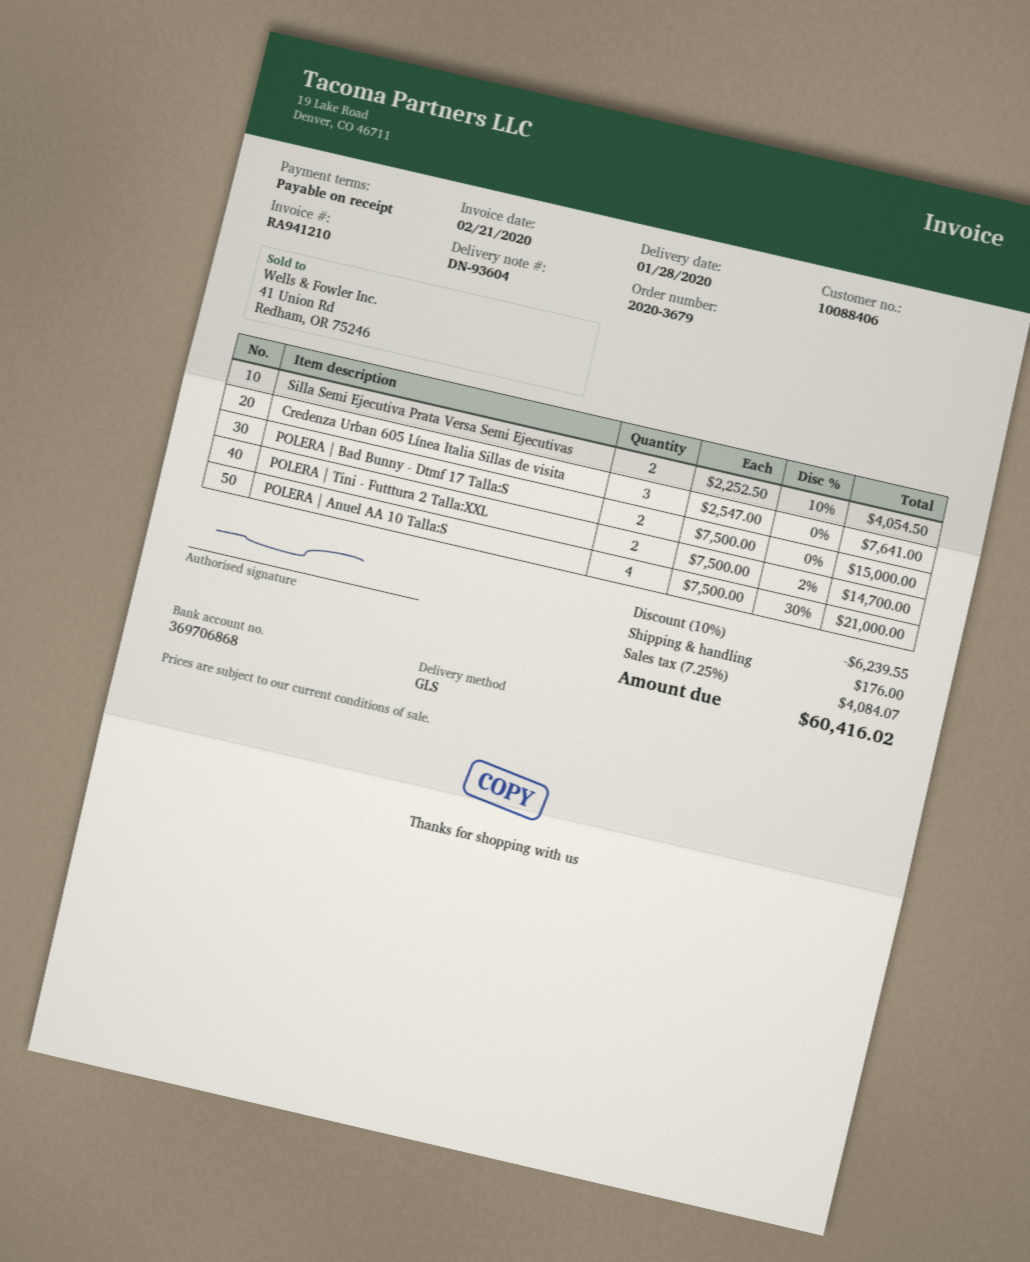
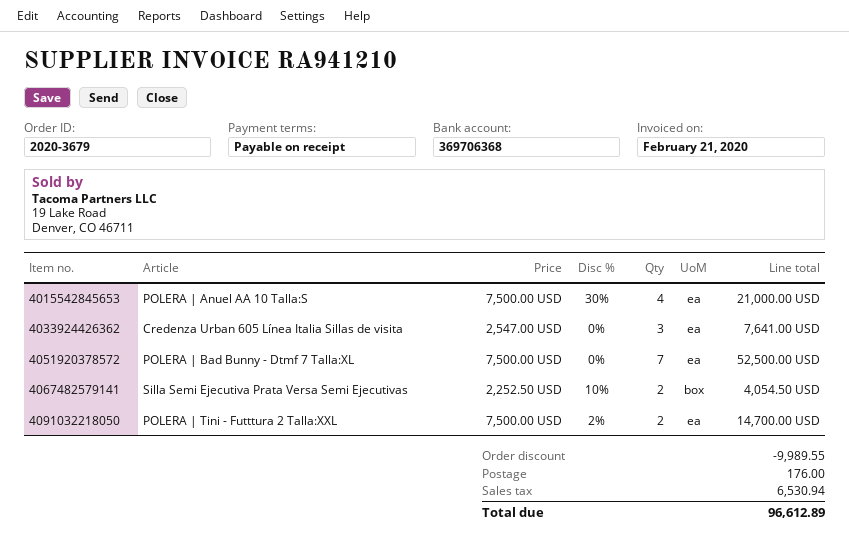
bank account: 369706868 -> 369706368
POLERA | Bad Bunny - Dtmf 17 Talla:S: 2 x 7500.00 = 15000.00 -> none
POLERA | Bad Bunny - Dtmf 7 Talla:XL: none -> 7 x 7500.00 = 52500.00
discount: 6239.55 -> 9989.55
tax: 4084.07 -> 6530.94
total: 60416.02 -> 96612.89

